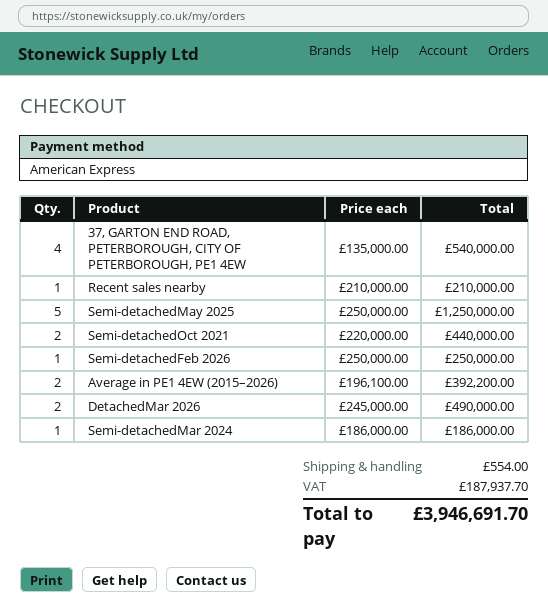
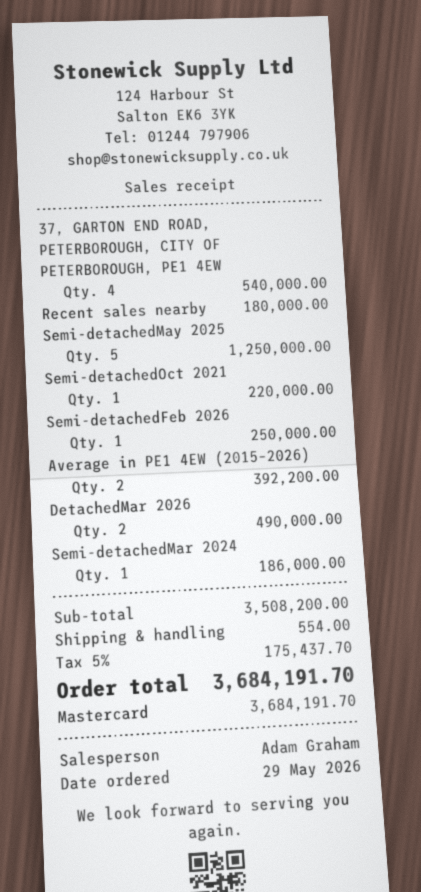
payment method: American Express -> Mastercard
Recent sales nearby: 1 for 210000.00 -> 1 for 180000.00
Semi-detachedOct 2021: 2 for 440000.00 -> 1 for 220000.00
tax: 187937.70 -> 175437.70
total: 3946691.70 -> 3684191.70

